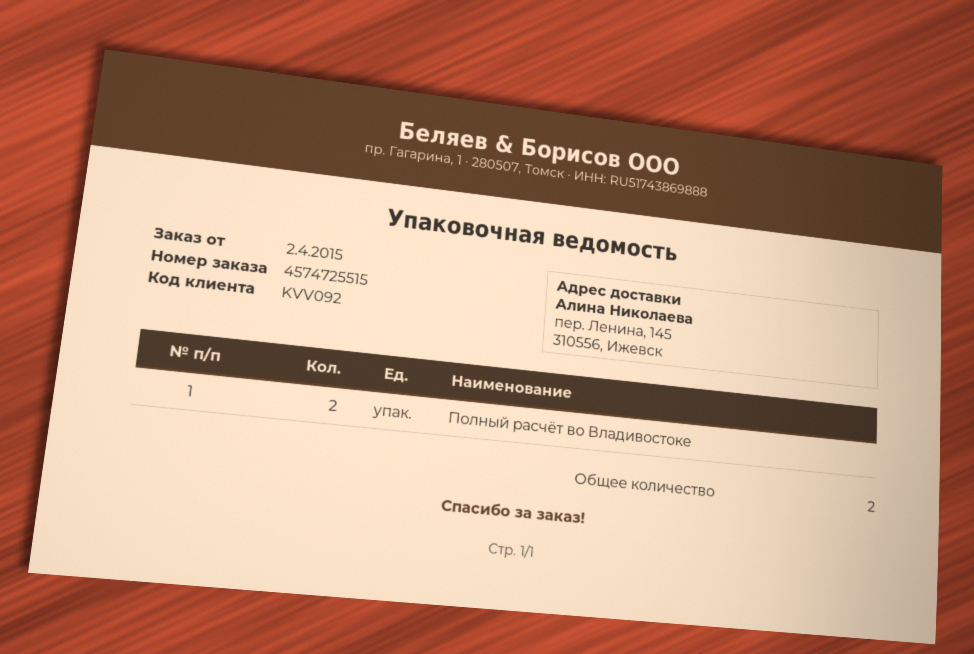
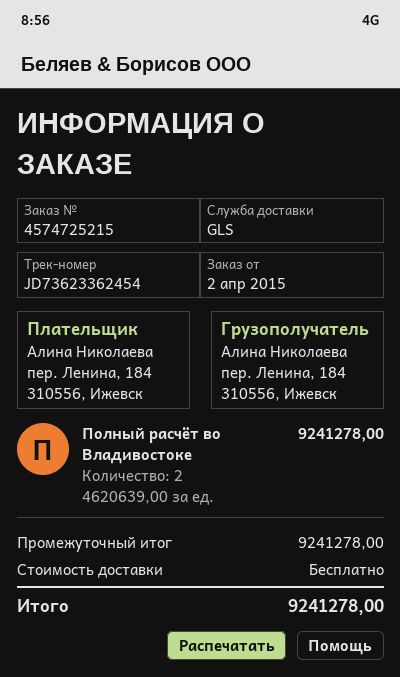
order number: 4574725515 -> 4574725215
ship to: пер. Ленина, 145, 310556, Ижевск -> пер. Ленина, 184, 310556, Ижевск

